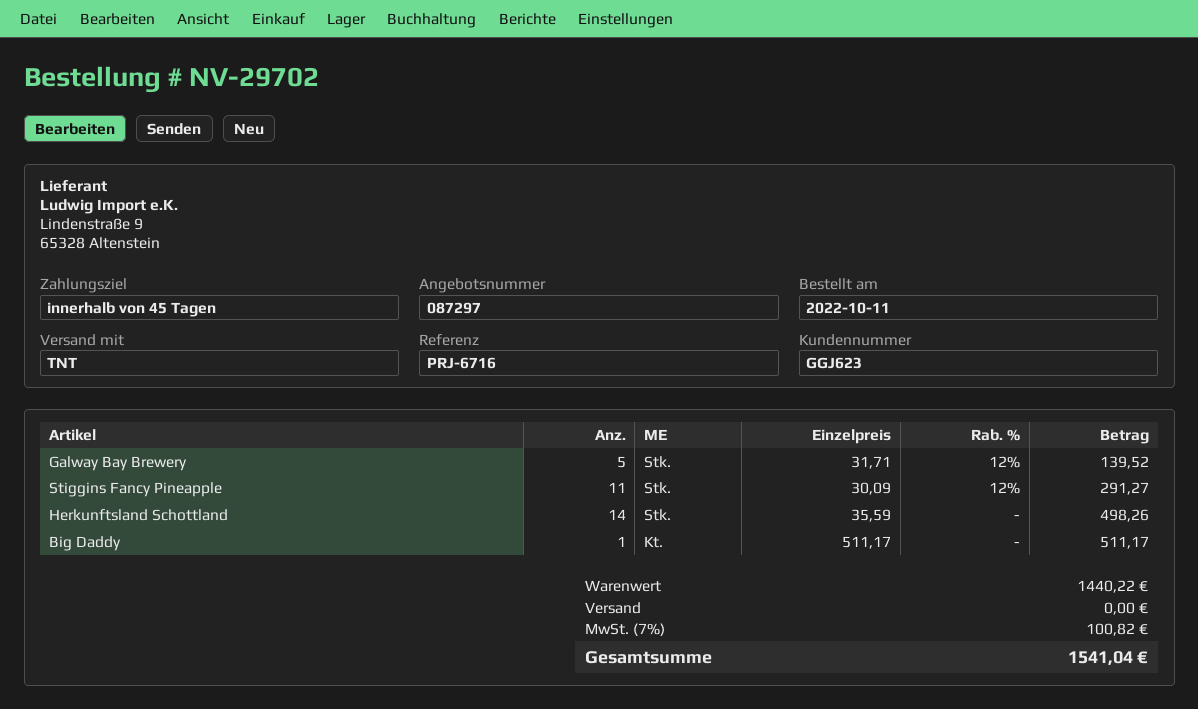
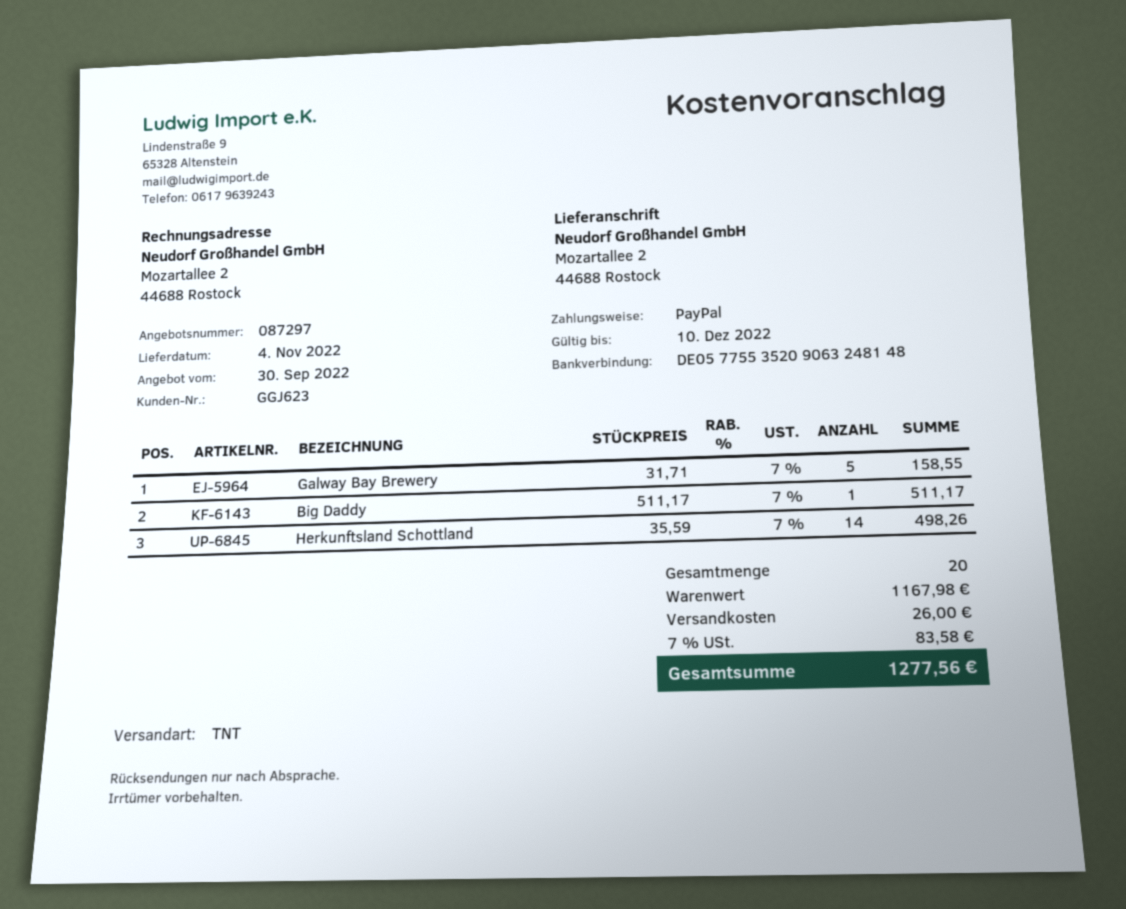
Galway Bay Brewery: 5 x 31.71 - 12% = 139.52 -> 5 x 31.71 = 158.55
Stiggins Fancy Pineapple: 11 x 30.09 - 12% = 291.27 -> none
subtotal: 1440.22 -> 1167.98
shipping: 0.00 -> 26.00
tax: 7% = 100.82 -> 7% = 83.58
total: 1541.04 -> 1277.56

